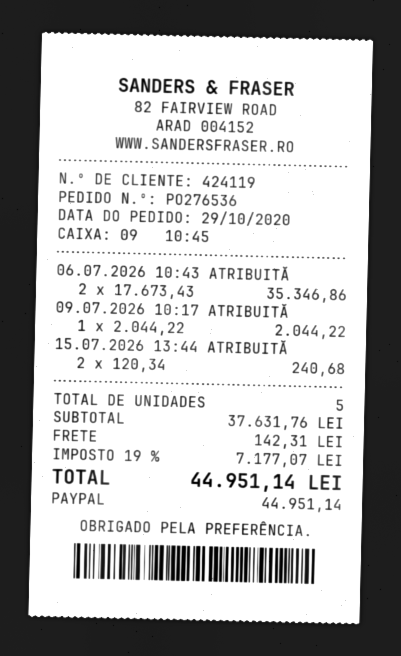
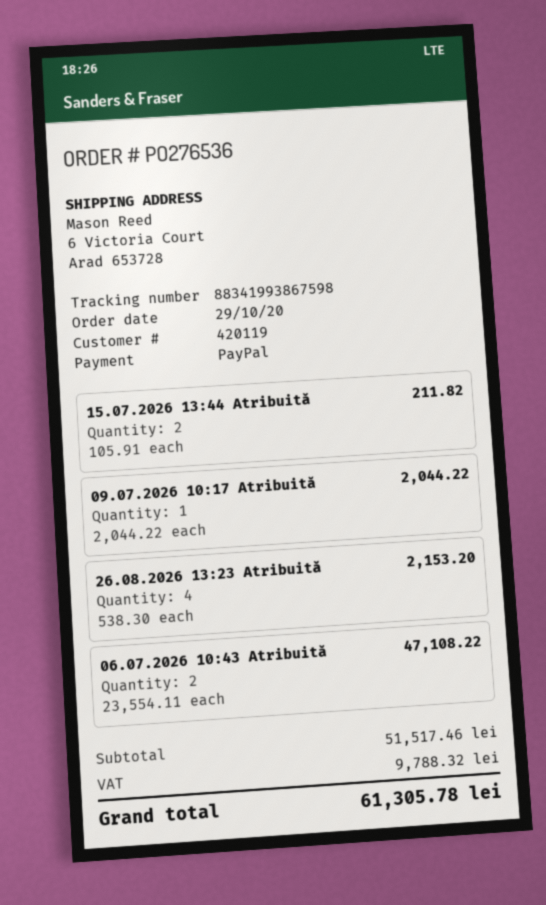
customer number: 424119 -> 420119
06.07.2026 10:43 ATRIBUITĂ: 2 x 17673.43 = 35346.86 -> 2 x 23554.11 = 47108.22
15.07.2026 13:44 ATRIBUITĂ: 2 x 120.34 = 240.68 -> 2 x 105.91 = 211.82
26.08.2026 13:23 Atribuită: none -> 4 x 538.30 = 2153.20
subtotal: 37631.76 -> 51517.46
shipping: 142.31 -> none
tax: 7177.07 -> 9788.32
total: 44951.14 -> 61305.78

